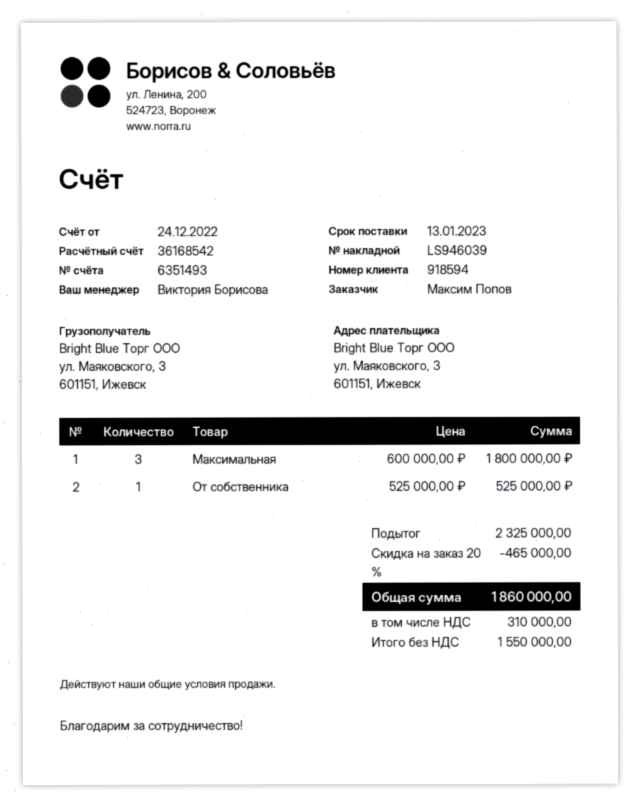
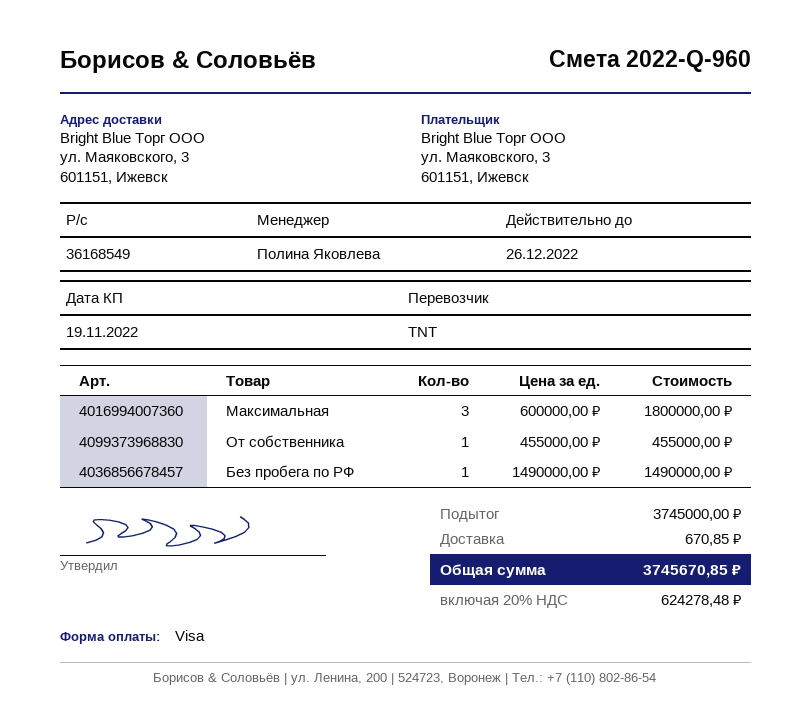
sales rep: Виктория Борисова -> Полина Яковлева
bank account: 36168542 -> 36168549
От собственника: 1 x 525000.00 = 525000.00 -> 1 x 455000.00 = 455000.00
Без пробега по РФ: none -> 1 x 1490000.00 = 1490000.00
subtotal: 2325000.00 -> 3745000.00
discount: 20% = 465000.00 -> none
shipping: none -> 670.85
tax: 310000.00 -> 624278.48
total: 1860000.00 -> 3745670.85

